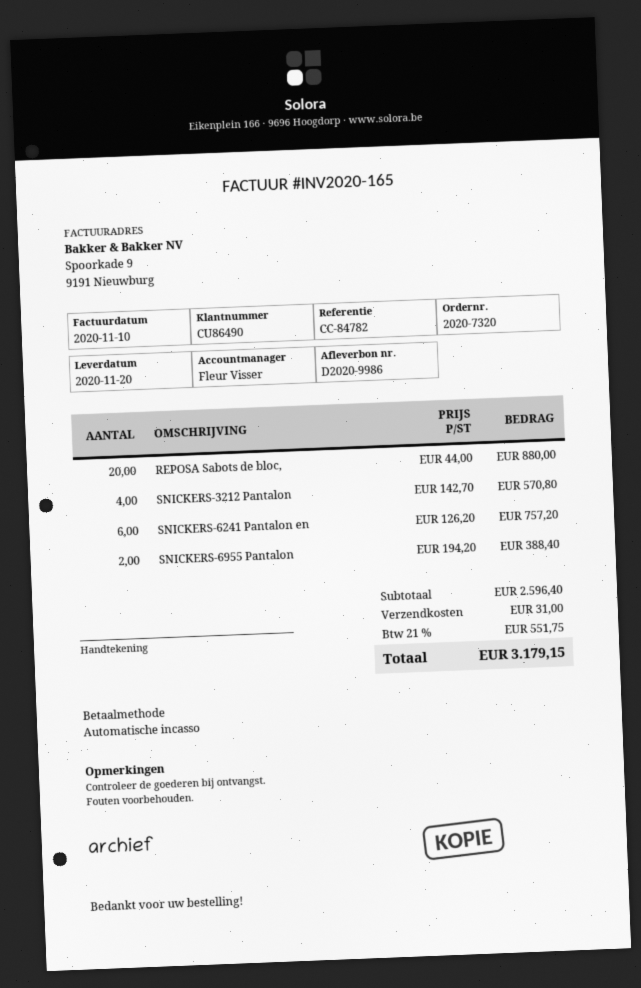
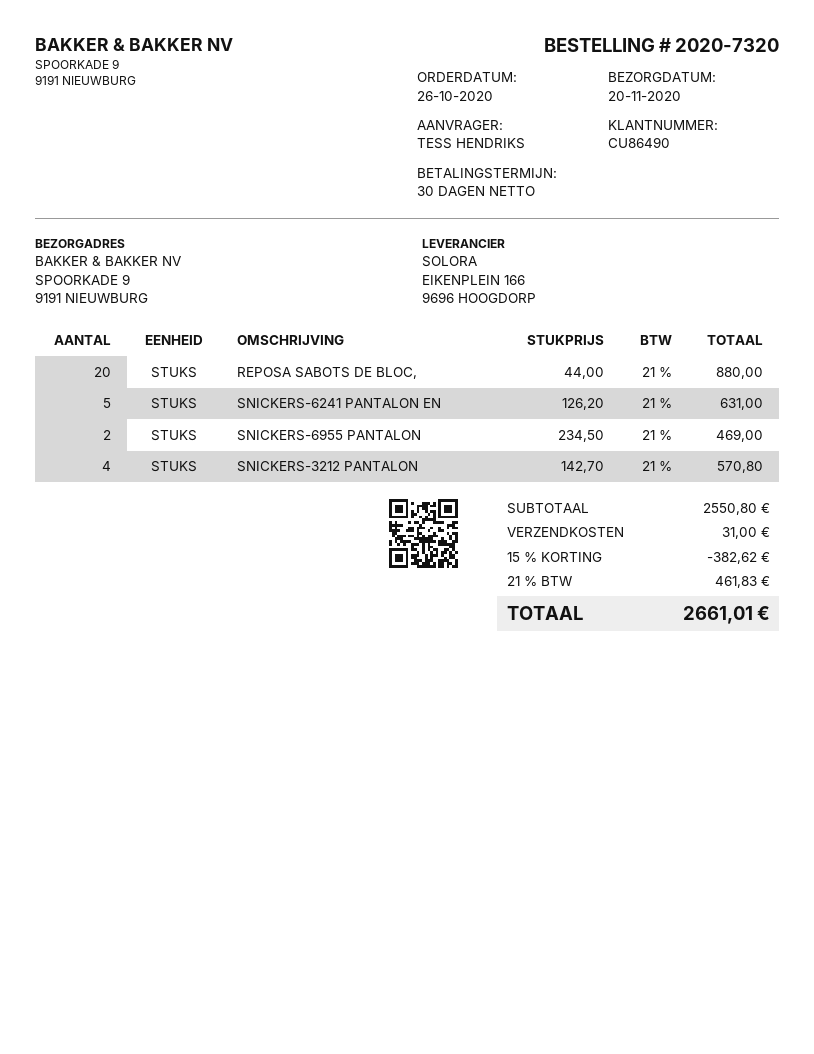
SNICKERS-6241 Pantalon en: 6 x 126.20 = 757.20 -> 5 x 126.20 = 631.00
SNICKERS-6955 Pantalon: 2 x 194.20 = 388.40 -> 2 x 234.50 = 469.00
subtotal: 2596.40 -> 2550.80
discount: none -> 15% = 382.62
tax: 21% = 551.75 -> 21% = 461.83
total: 3179.15 -> 2661.01

